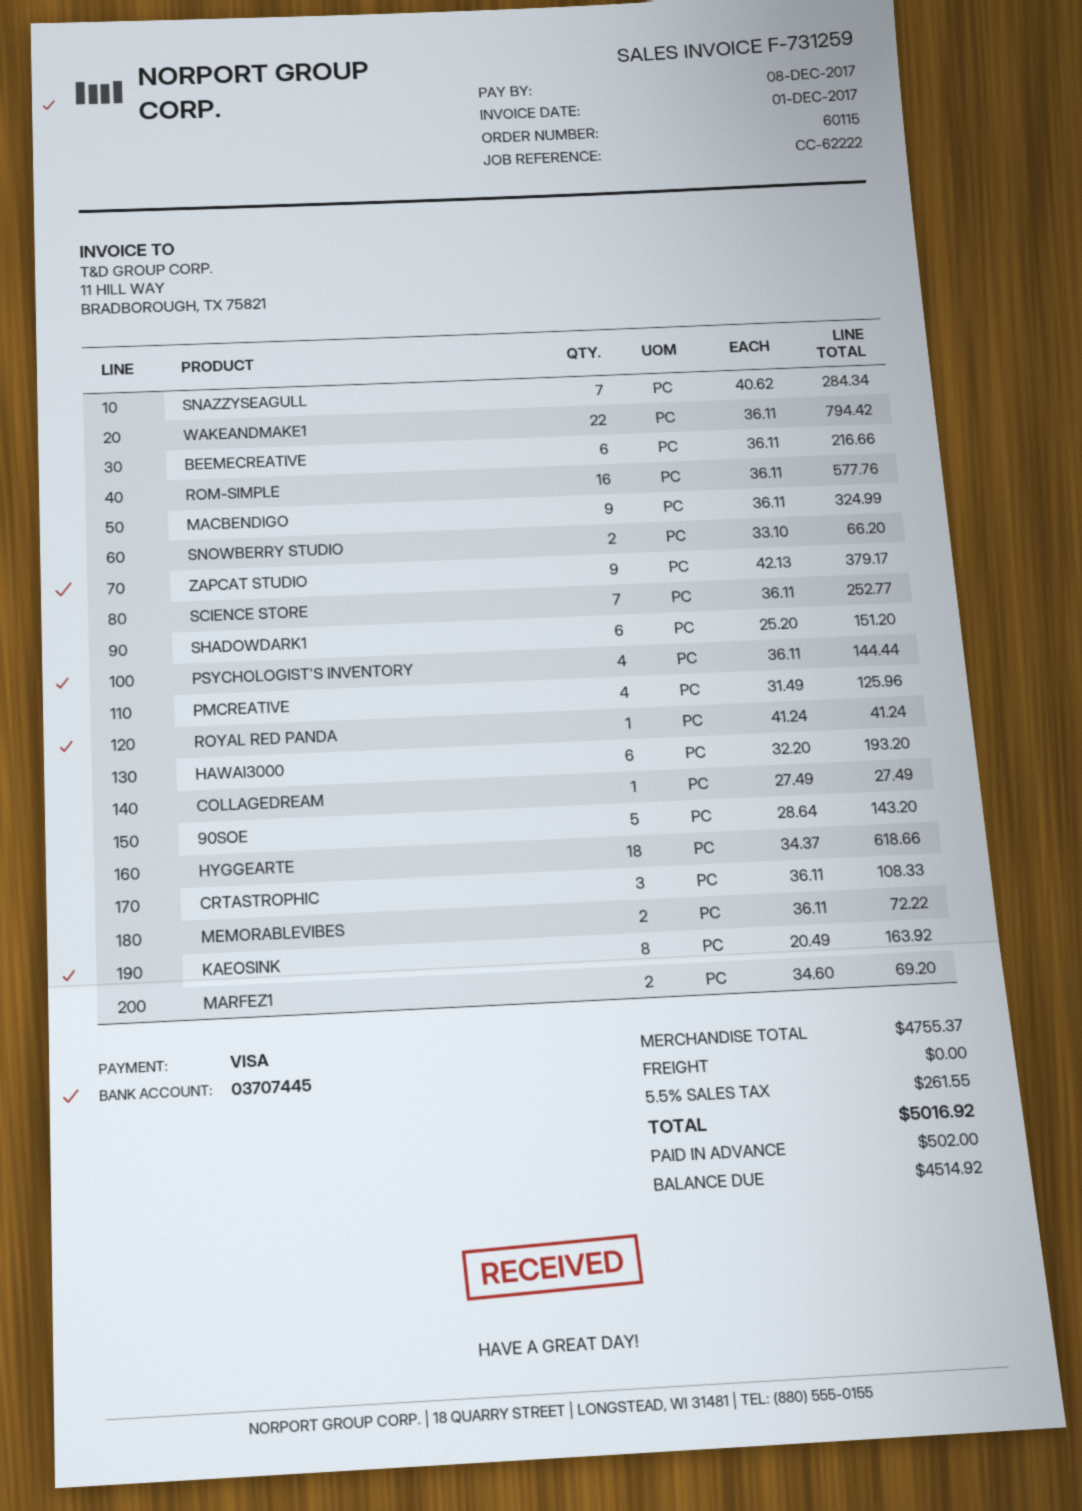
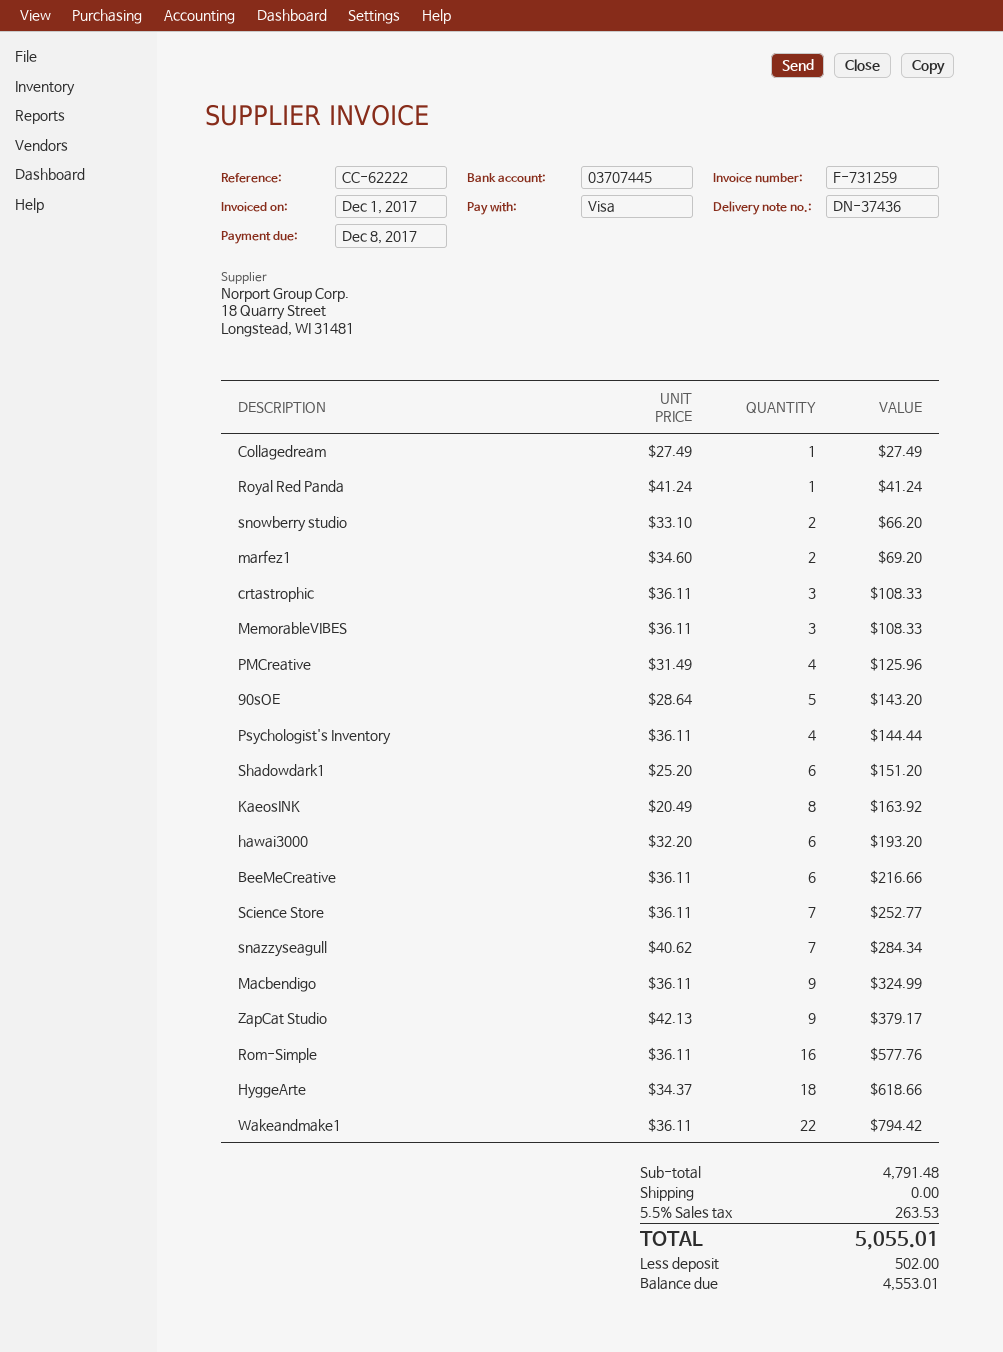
MEMORABLEVIBES: 2 x 36.11 = 72.22 -> 3 x 36.11 = 108.33
subtotal: 4755.37 -> 4791.48
tax: 5.5% = 261.55 -> 5.5% = 263.53
total: 5016.92 -> 5055.01
balance: 4514.92 -> 4553.01

